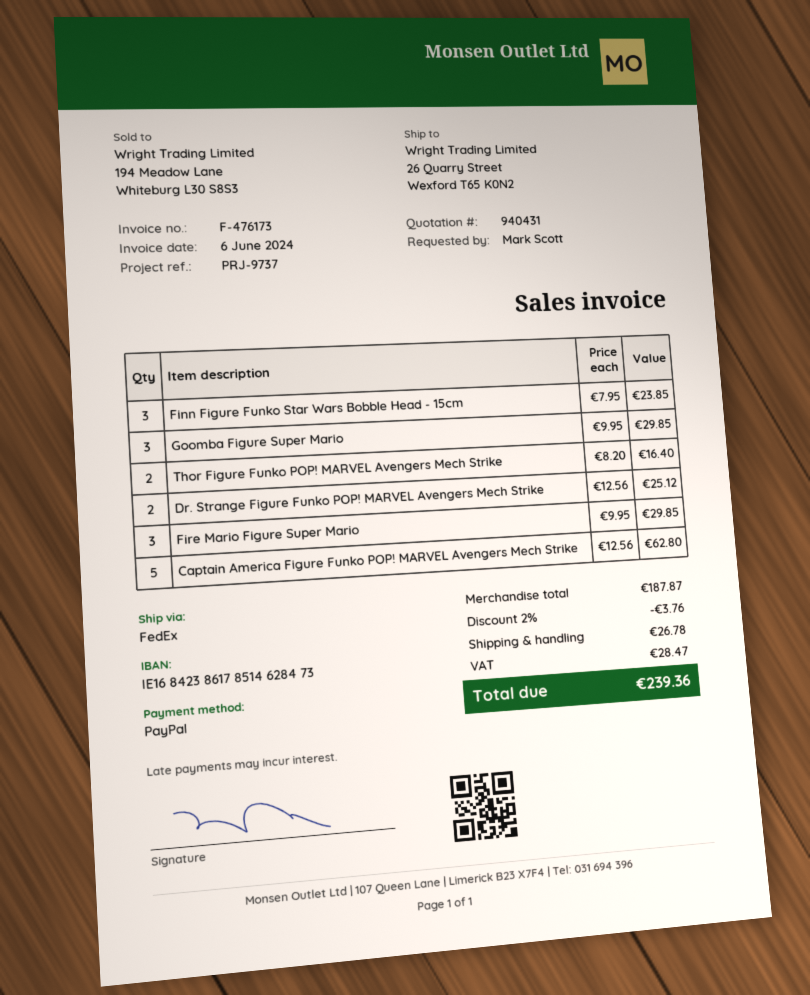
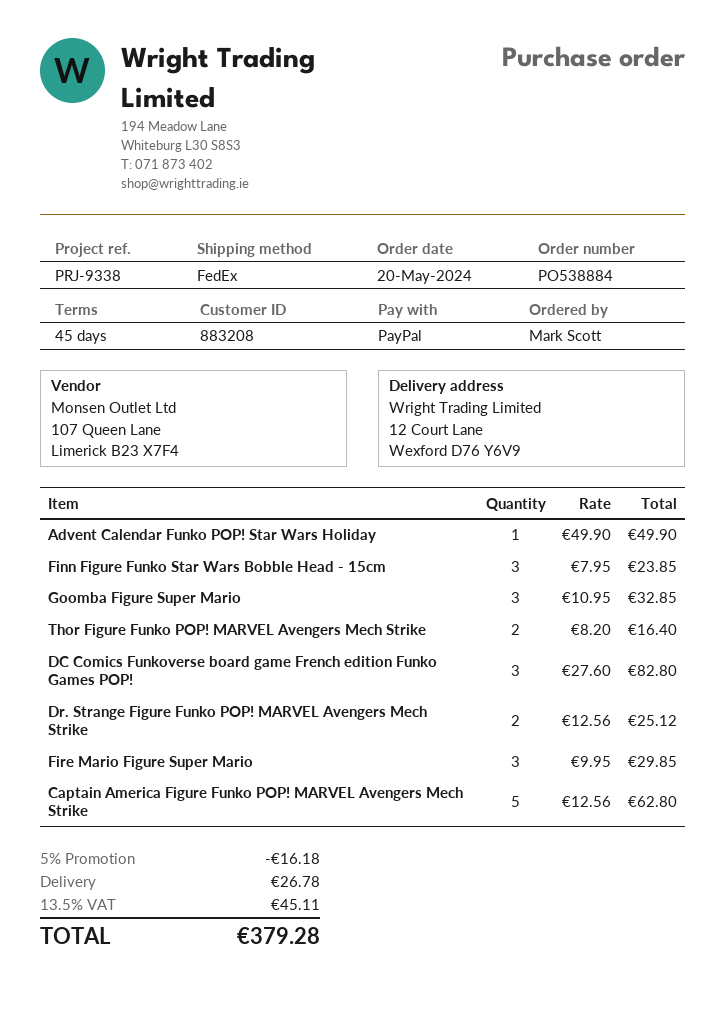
reference: PRJ-9737 -> PRJ-9338
ship to: 26 Quarry Street, Wexford T65 K0N2 -> 12 Court Lane, Wexford D76 Y6V9
Goomba Figure Super Mario: 3 x 9.95 = 29.85 -> 3 x 10.95 = 32.85
Advent Calendar Funko POP! Star Wars Holiday: none -> 1 x 49.90 = 49.90
DC Comics Funkoverse board game French edition Funko Games POP!: none -> 3 x 27.60 = 82.80
discount: 2% = 3.76 -> 5% = 16.18
tax: 28.47 -> 45.11
total: 239.36 -> 379.28

